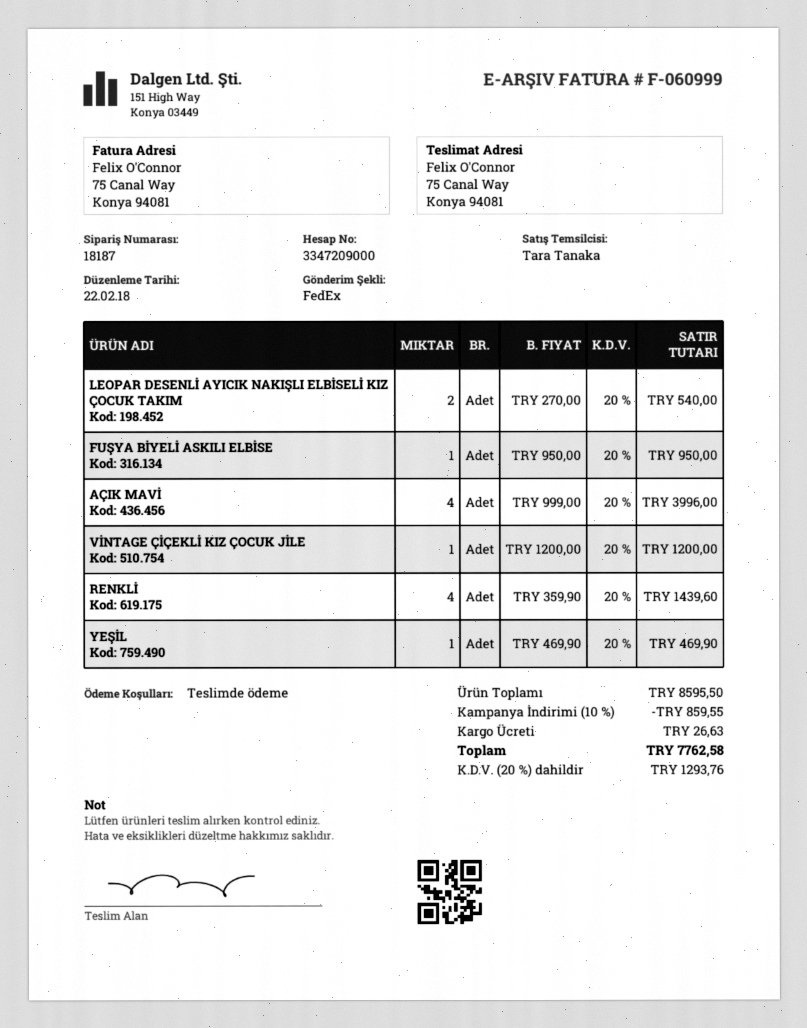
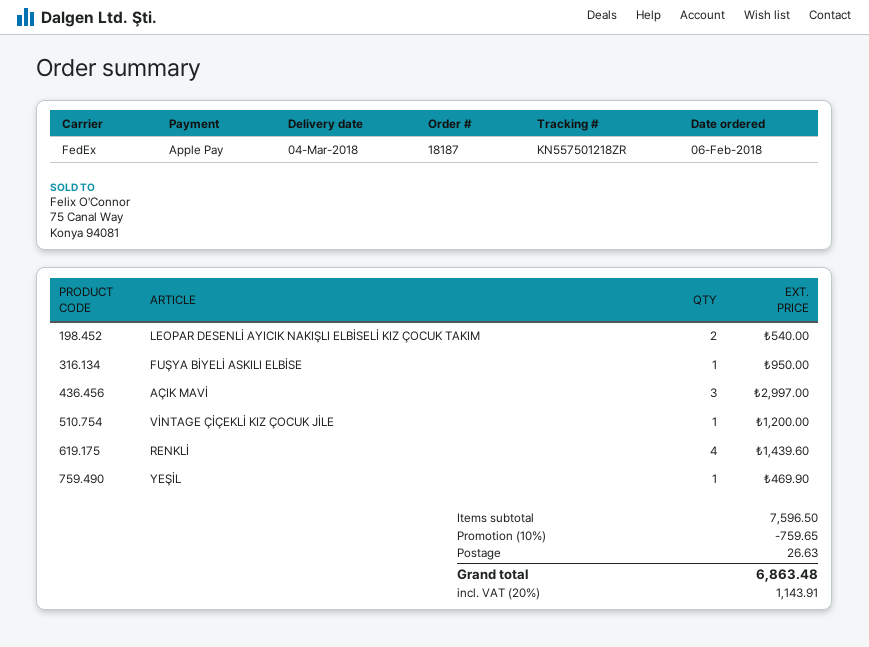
AÇIK MAVİ: 4 for 3996.00 -> 3 for 2997.00
subtotal: 8595.50 -> 7596.50
discount: 10% = 859.55 -> 10% = 759.65
tax: 20% = 1293.76 -> 20% = 1143.91
total: 7762.58 -> 6863.48

